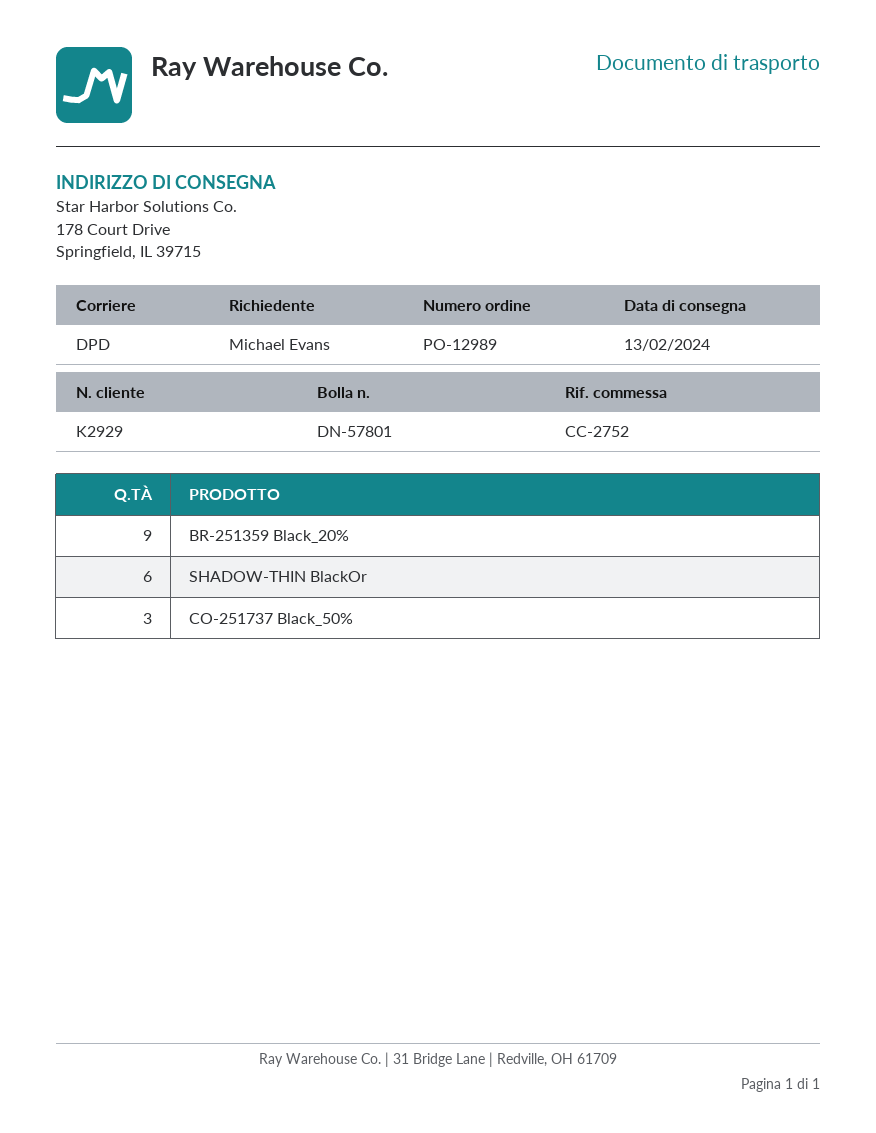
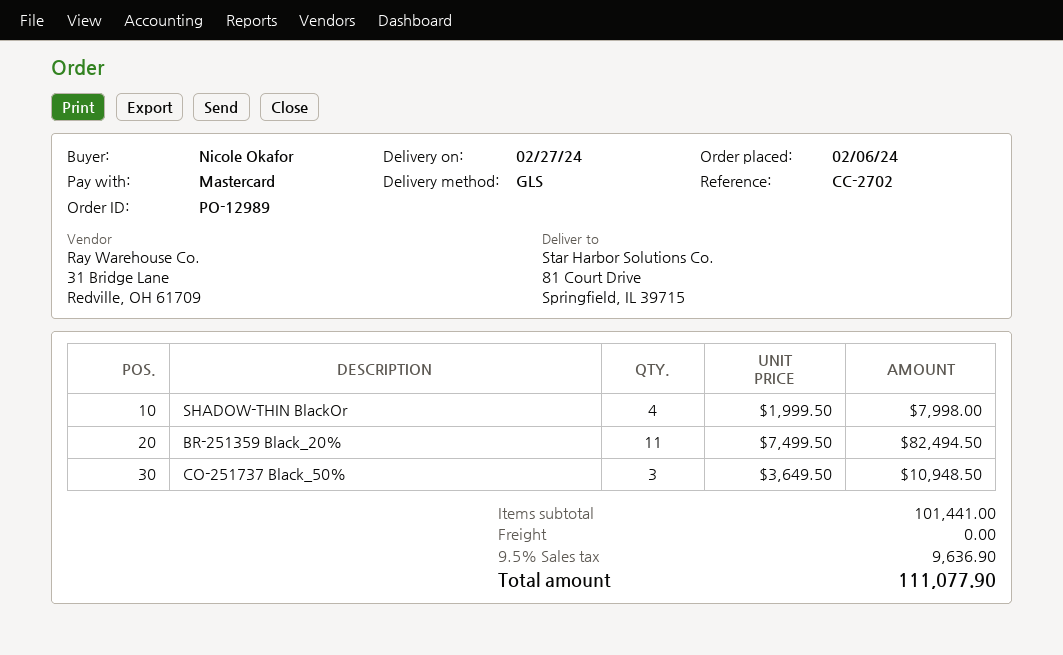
delivery date: 2024-02-13 -> 2024-02-27
reference: CC-2752 -> CC-2702
ordered by: Michael Evans -> Nicole Okafor
shipping method: DPD -> GLS
ship to: 178 Court Drive, Springfield, IL 39715 -> 81 Court Drive, Springfield, IL 39715
BR-251359 Black_20%: 9 -> 11
SHADOW-THIN BlackOr: 6 -> 4

